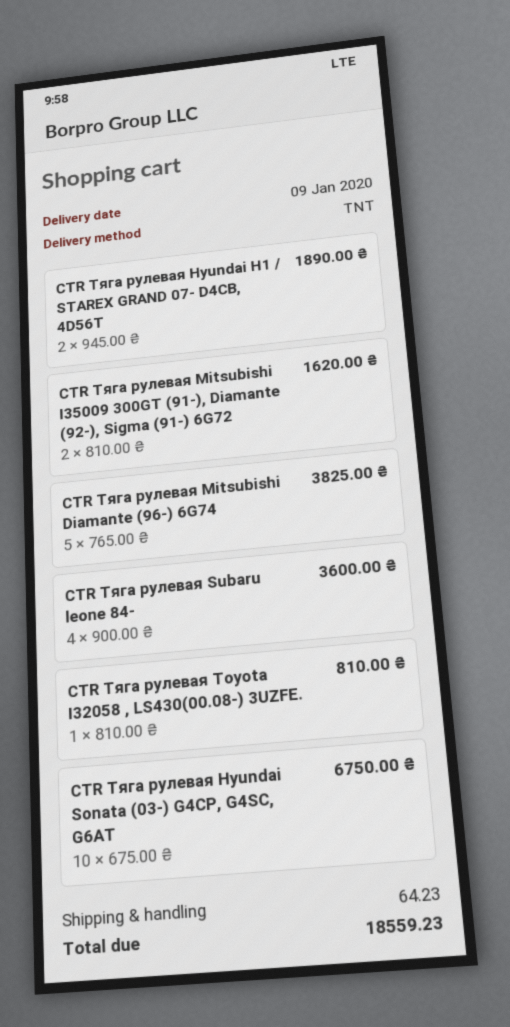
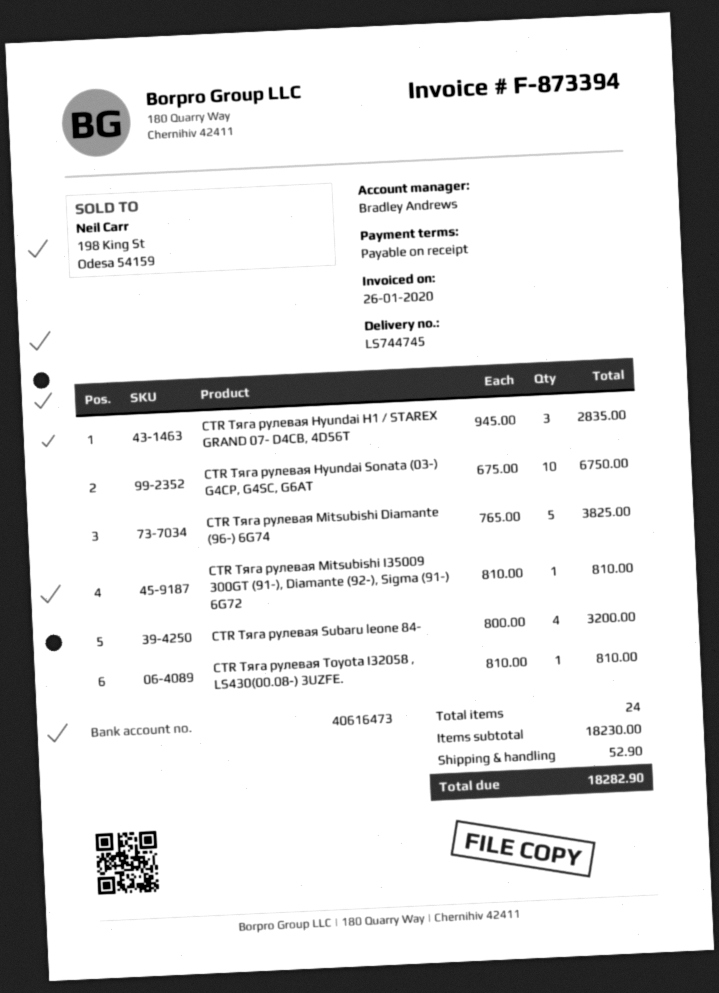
CTR Тяга рулевая Hyundai H1 / STAREX GRAND 07- D4CB, 4D56T: 2 x 945.00 = 1890.00 -> 3 x 945.00 = 2835.00
CTR Тяга рулевая Mitsubishi I35009 300GT (91-), Diamante (92-), Sigma (91-) 6G72: 2 x 810.00 = 1620.00 -> 1 x 810.00 = 810.00
CTR Тяга рулевая Subaru leone 84-: 4 x 900.00 = 3600.00 -> 4 x 800.00 = 3200.00
shipping: 64.23 -> 52.90
total: 18559.23 -> 18282.90

